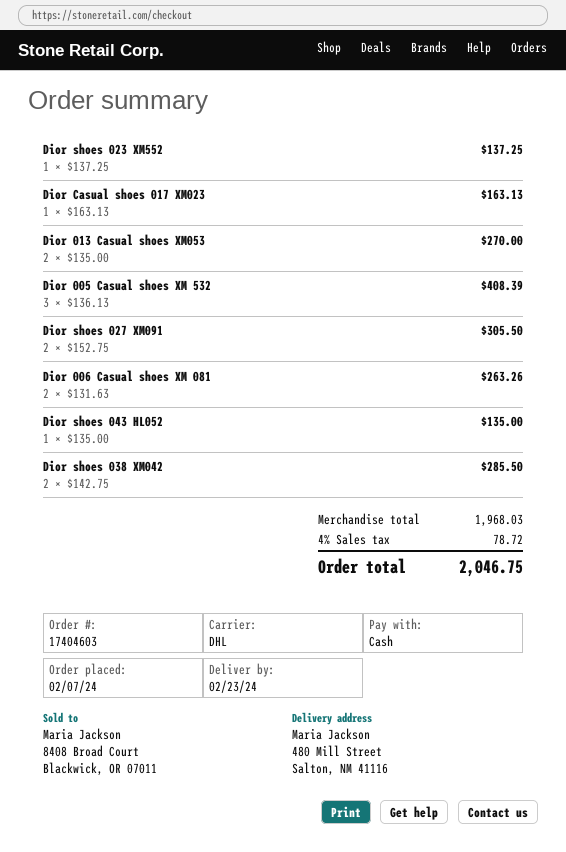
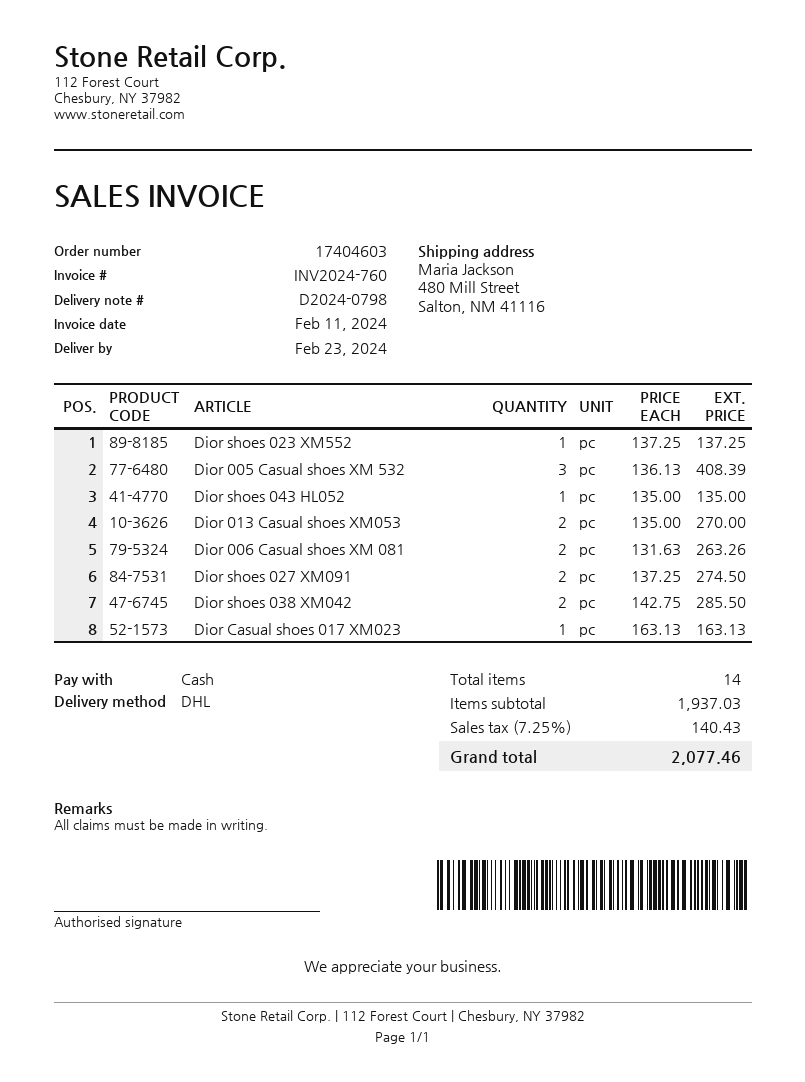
Dior shoes 027 XM091: 2 x 152.75 = 305.50 -> 2 x 137.25 = 274.50
subtotal: 1968.03 -> 1937.03
tax: 4% = 78.72 -> 7.25% = 140.43
total: 2046.75 -> 2077.46

